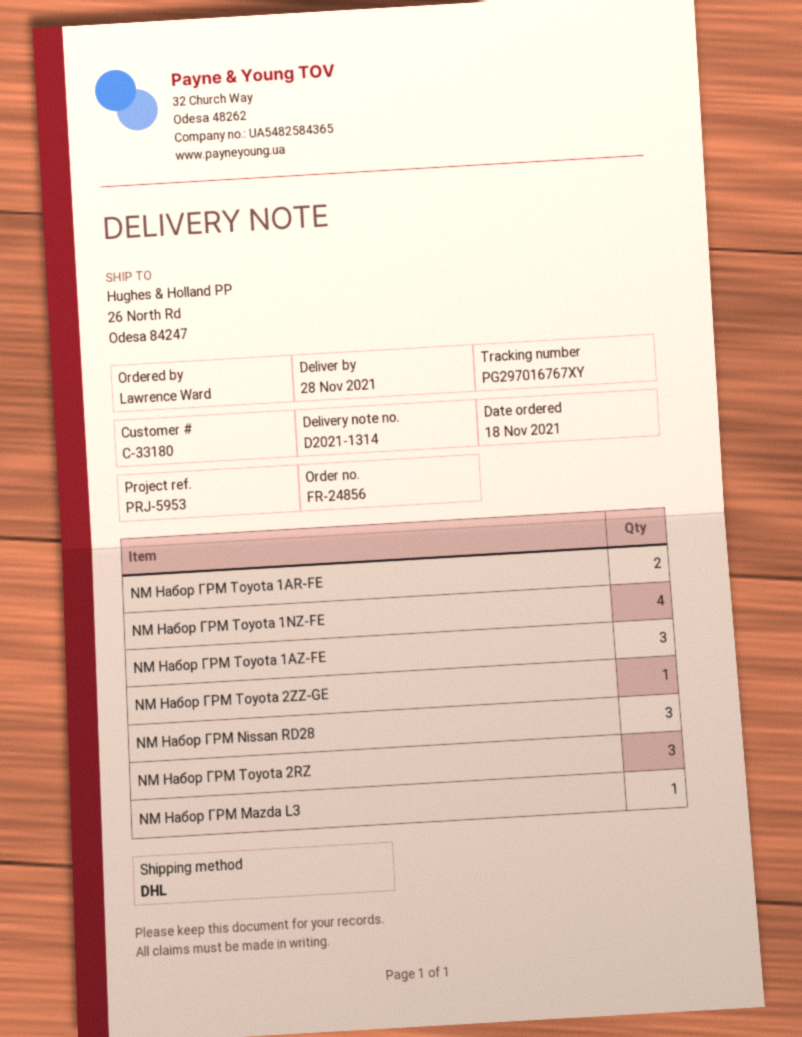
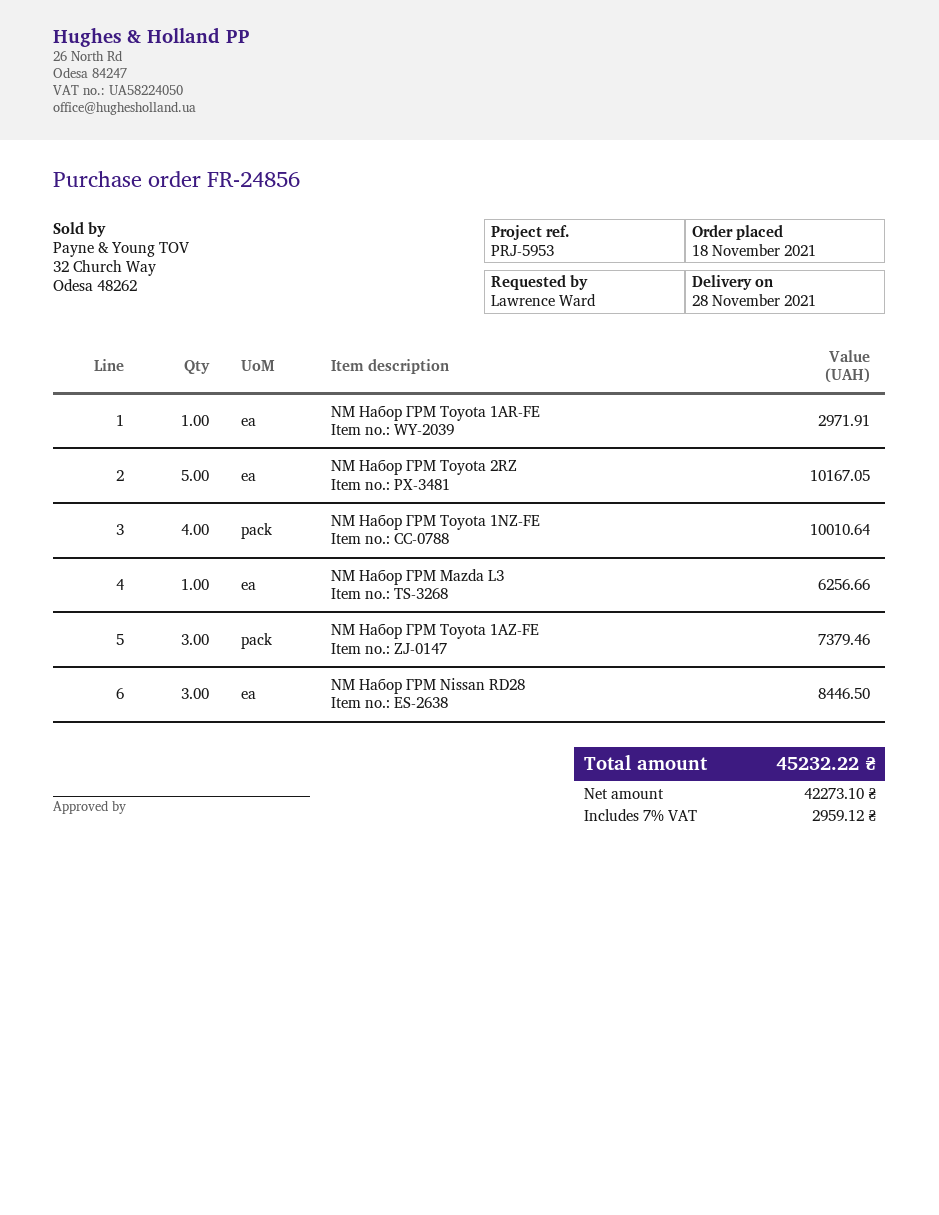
NM Набор ГРМ Toyota 1AR-FE: 2 -> 1
NM Набор ГРМ Toyota 2ZZ-GE: 1 -> none
NM Набор ГРМ Toyota 2RZ: 3 -> 5

